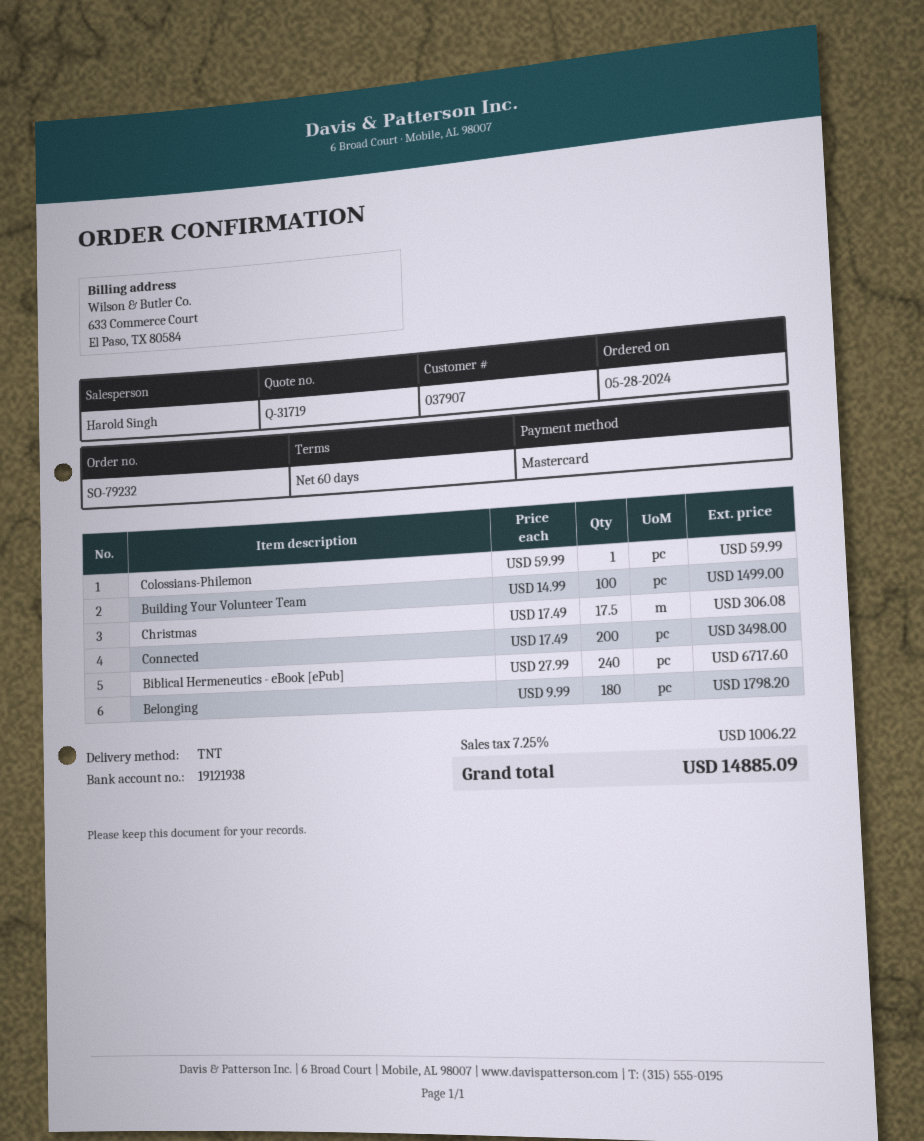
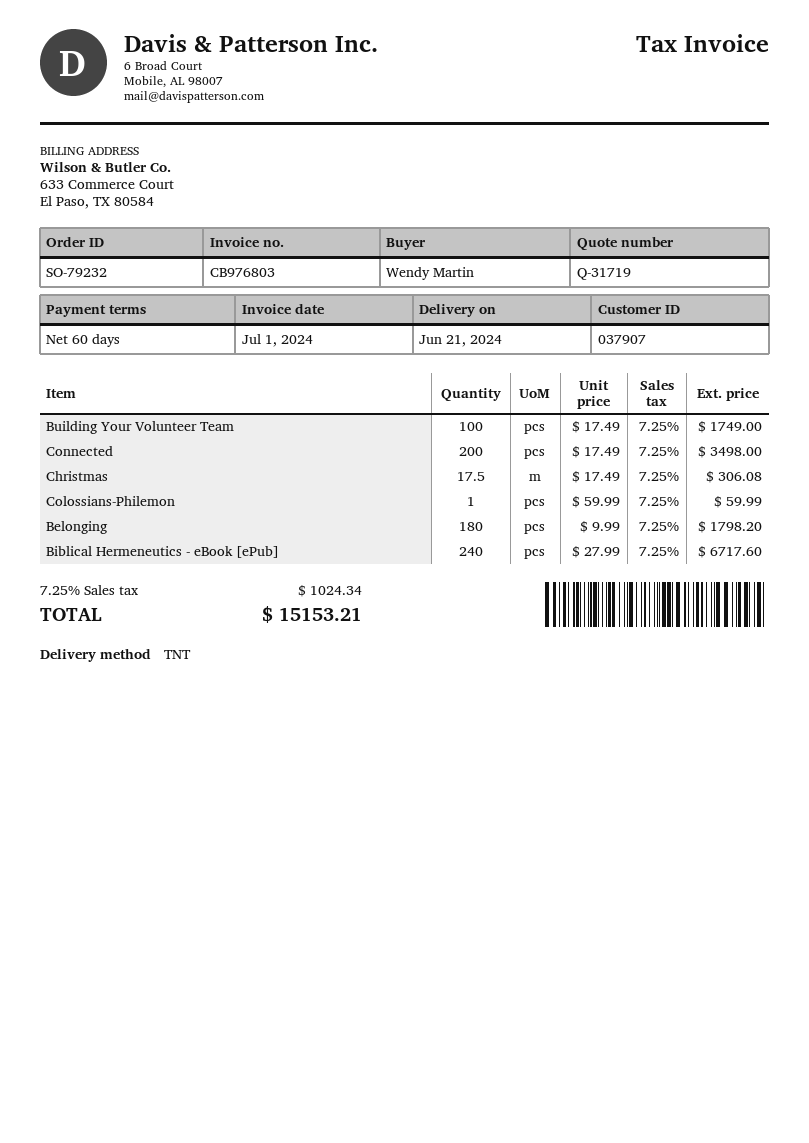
Building Your Volunteer Team: 100 x 14.99 = 1499.00 -> 100 x 17.49 = 1749.00
tax: 7.25% = 1006.22 -> 7.25% = 1024.34
total: 14885.09 -> 15153.21

